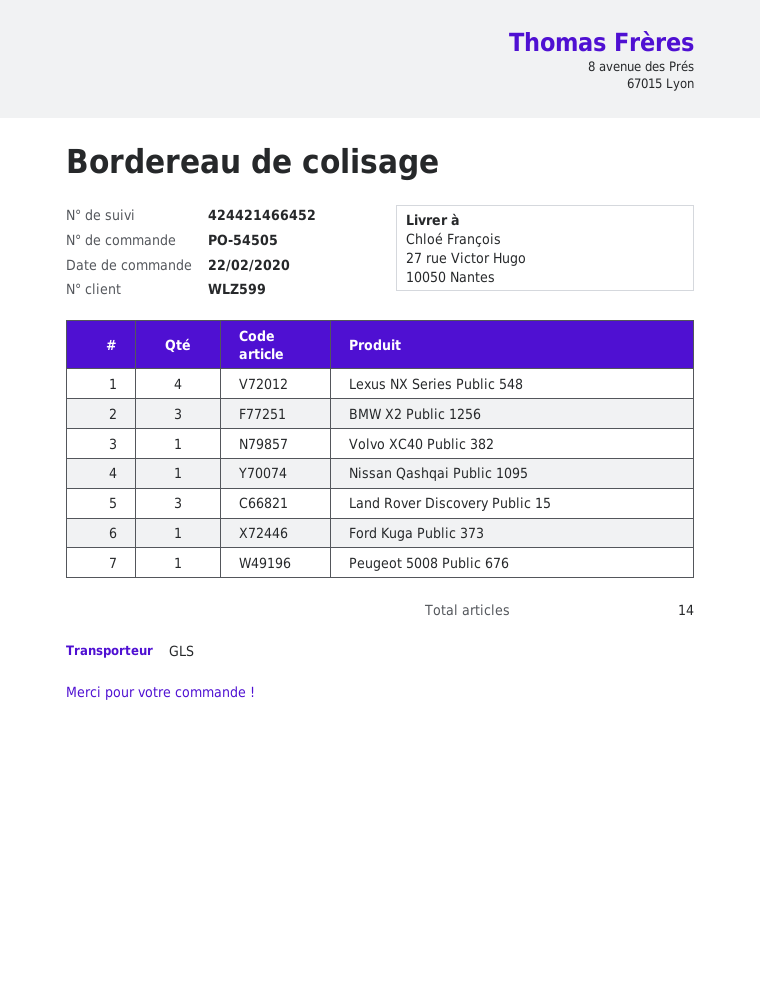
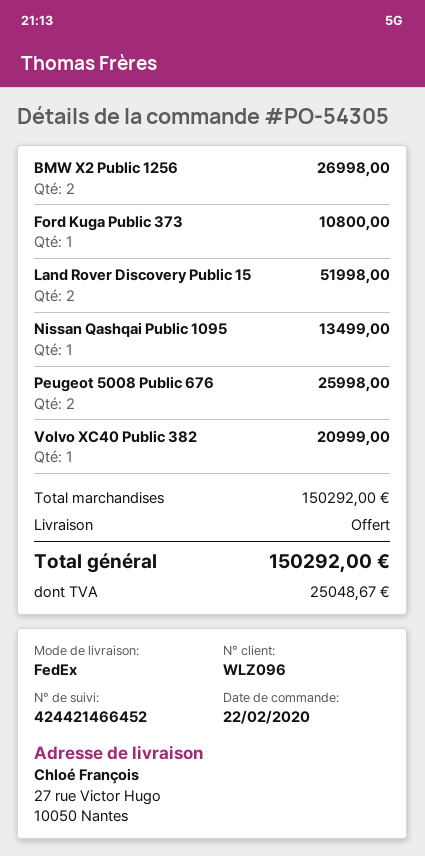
order number: PO-54505 -> PO-54305
customer number: WLZ599 -> WLZ096
shipping method: GLS -> FedEx
Lexus NX Series Public 548: 4 -> none
BMW X2 Public 1256: 3 -> 2
Land Rover Discovery Public 15: 3 -> 2
Peugeot 5008 Public 676: 1 -> 2

